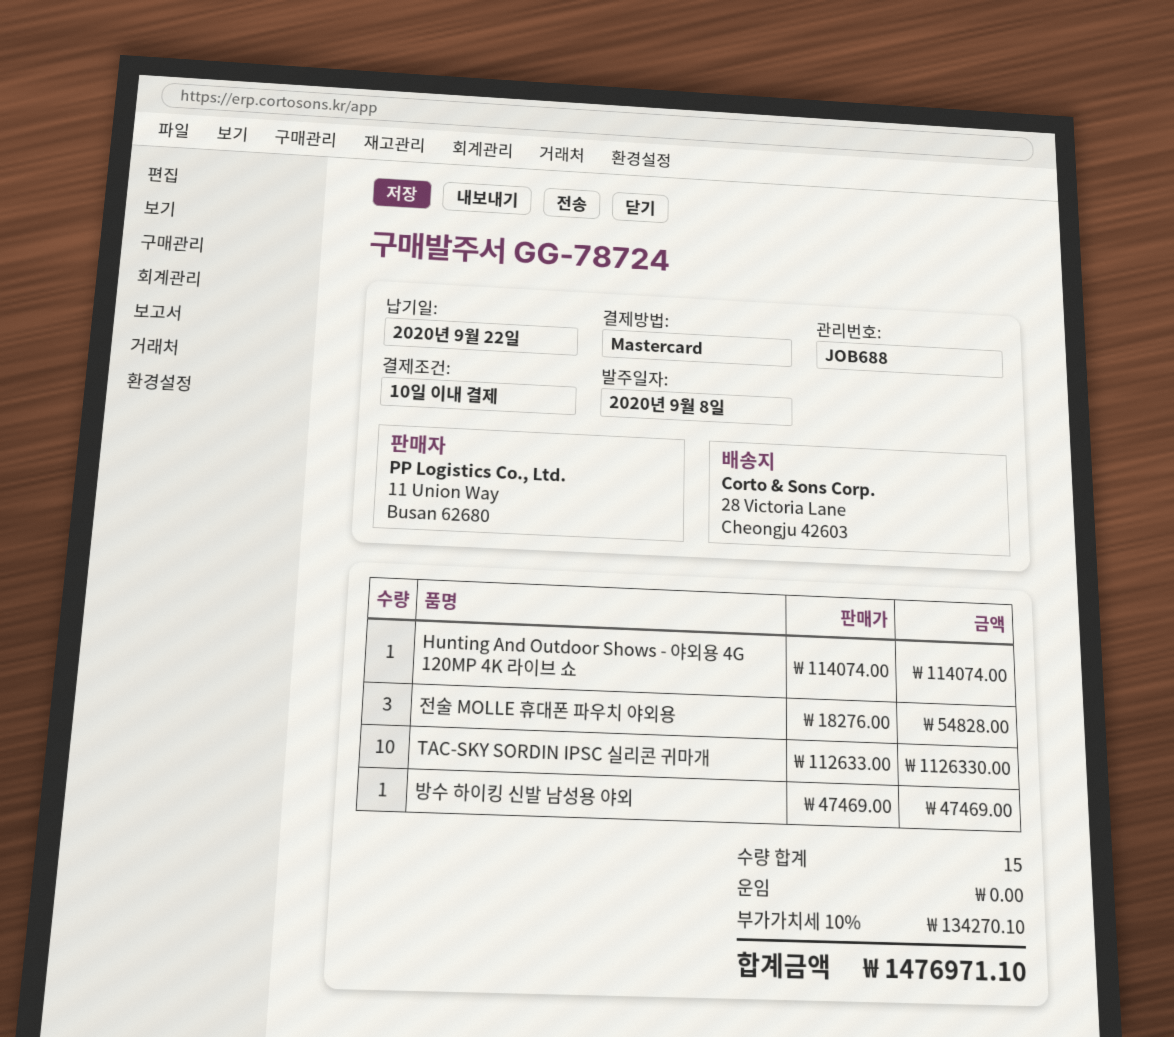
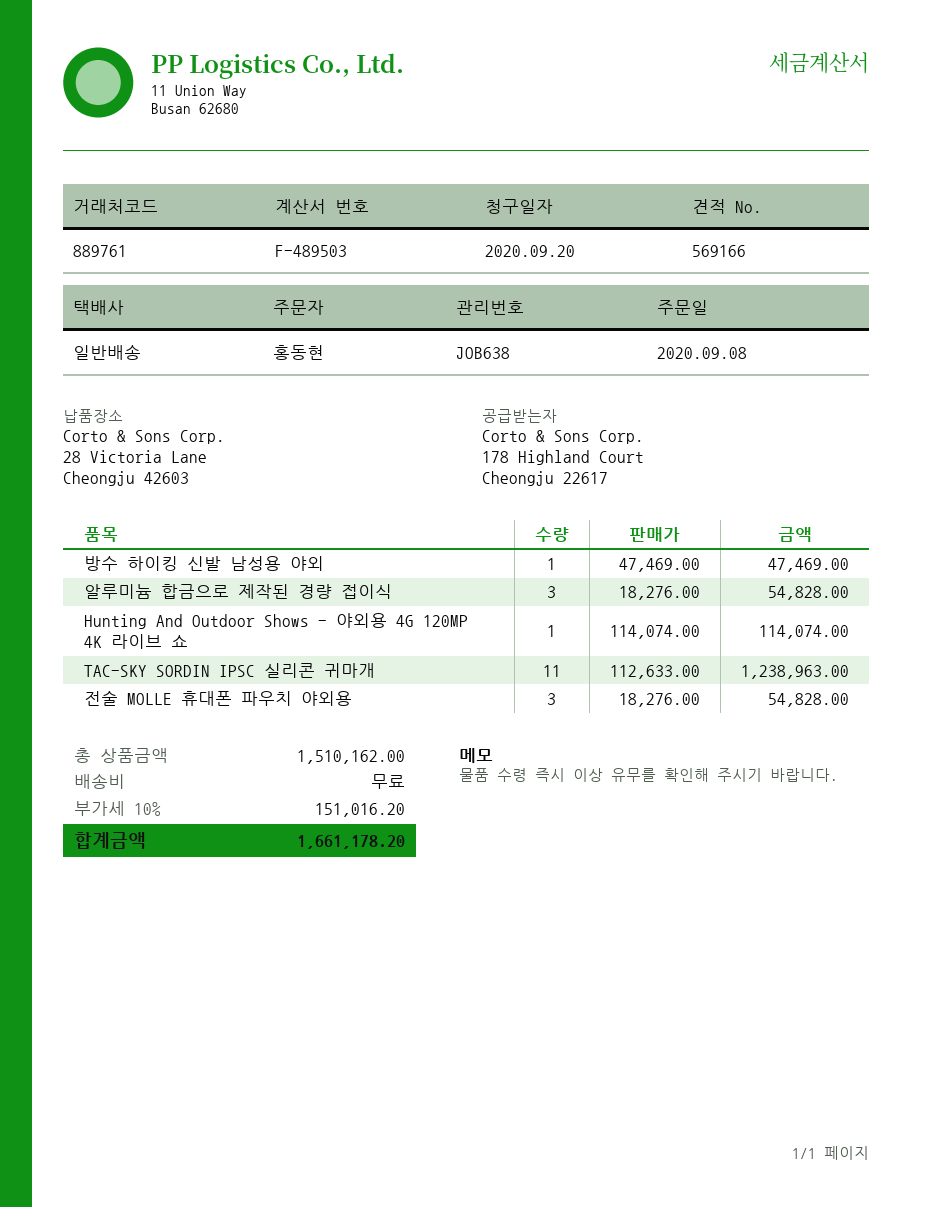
reference: JOB688 -> JOB638
TAC-SKY SORDIN IPSC 실리콘 귀마개: 10 x 112633.00 = 1126330.00 -> 11 x 112633.00 = 1238963.00
알루미늄 합금으로 제작된 경량 접이식: none -> 3 x 18276.00 = 54828.00
tax: 10% = 134270.10 -> 10% = 151016.20
total: 1476971.10 -> 1661178.20

